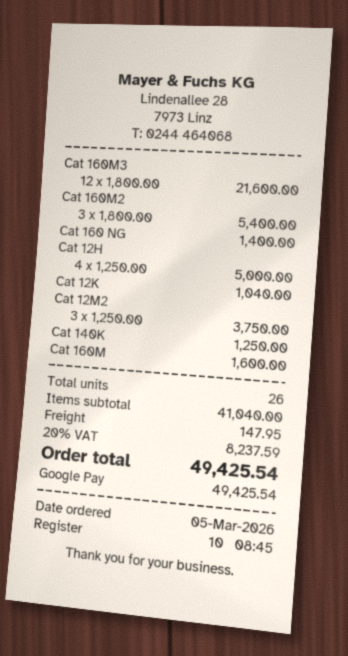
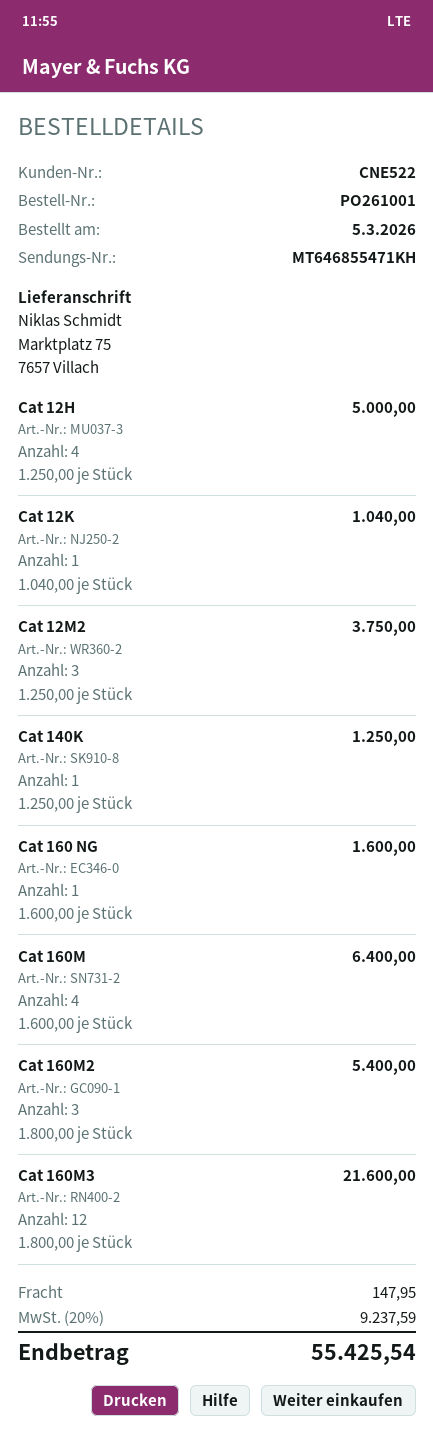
Cat 160 NG: 1 x 1400.00 = 1400.00 -> 1 x 1600.00 = 1600.00
Cat 160M: 1 x 1600.00 = 1600.00 -> 4 x 1600.00 = 6400.00
tax: 20% = 8237.59 -> 20% = 9237.59
total: 49425.54 -> 55425.54

